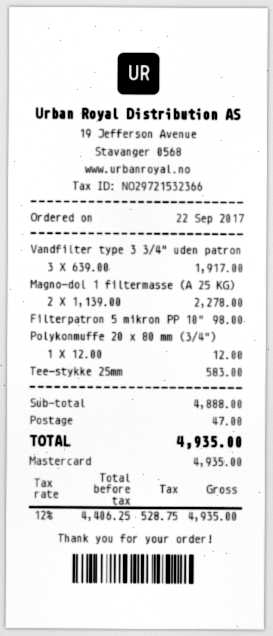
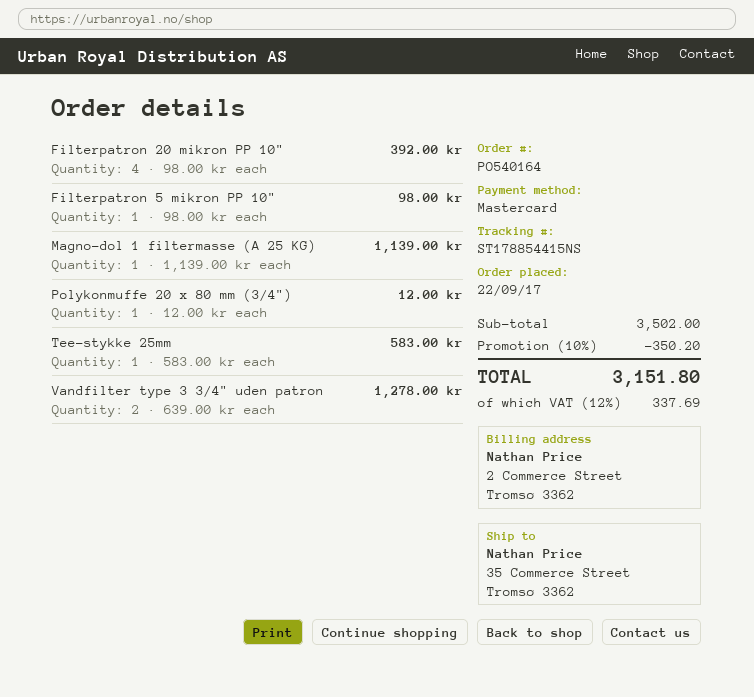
Vandfilter type 3 3/4" uden patron: 3 x 639.00 = 1917.00 -> 2 x 639.00 = 1278.00
Magno-dol 1 filtermasse (A 25 KG): 2 x 1139.00 = 2278.00 -> 1 x 1139.00 = 1139.00
Filterpatron 20 mikron PP 10": none -> 4 x 98.00 = 392.00
subtotal: 4888.00 -> 3502.00
discount: none -> 10% = 350.20
shipping: 47.00 -> none
tax: 12% = 528.75 -> 12% = 337.69
total: 4935.00 -> 3151.80

